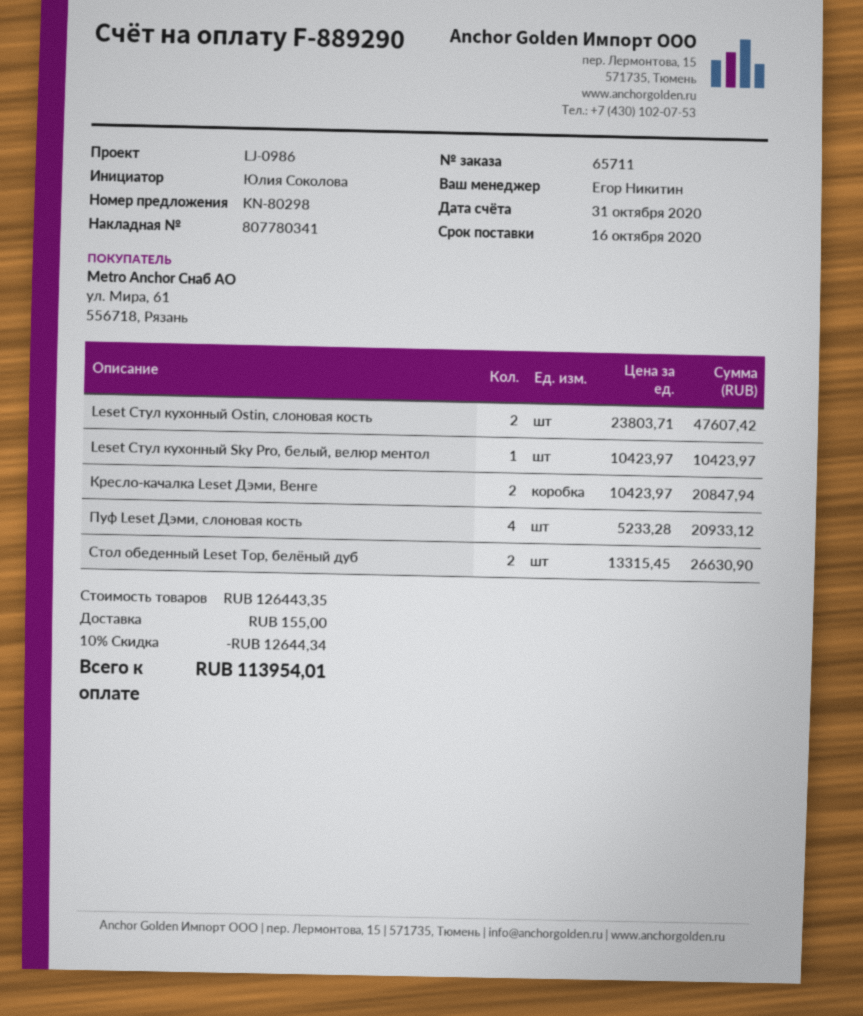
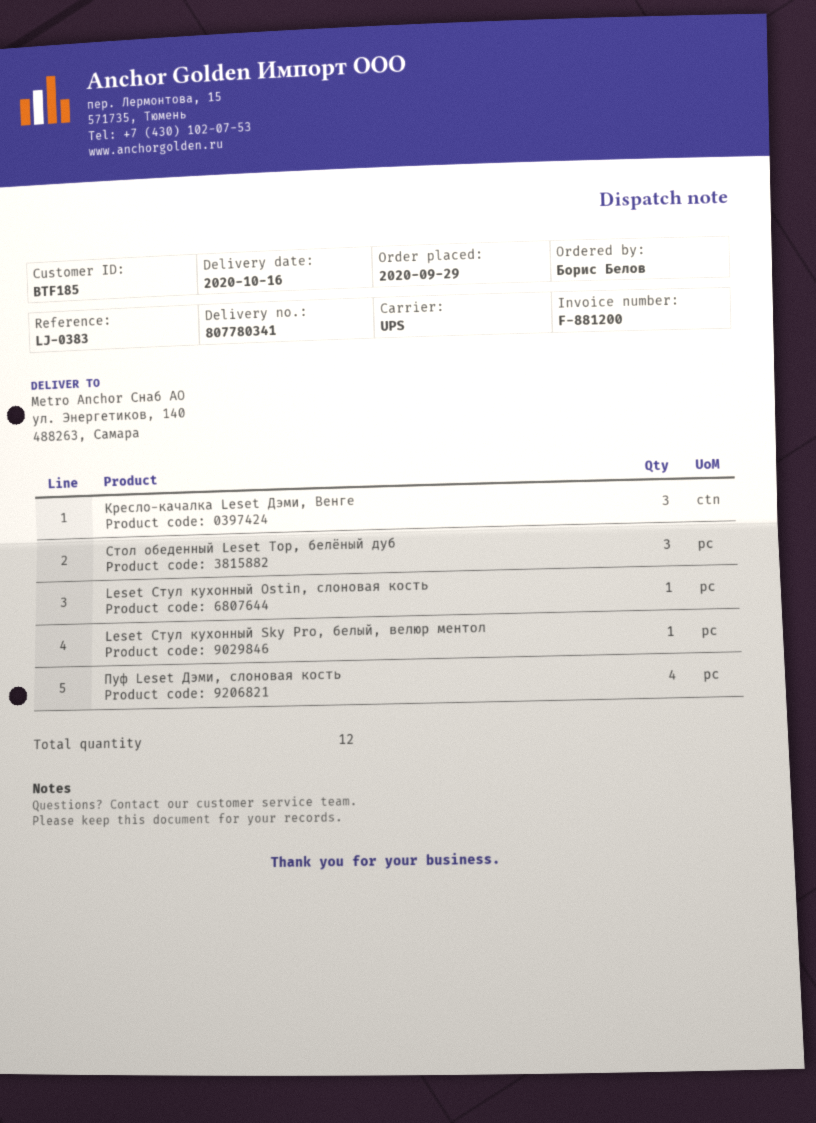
invoice number: F-889290 -> F-881200
reference: LJ-0986 -> LJ-0383
ordered by: Юлия Соколова -> Борис Белов
Leset Стул кухонный Ostin, слоновая кость: 2 -> 1
Кресло-качалка Leset Дэми, Венге: 2 -> 3
Стол обеденный Leset Тор, белёный дуб: 2 -> 3

